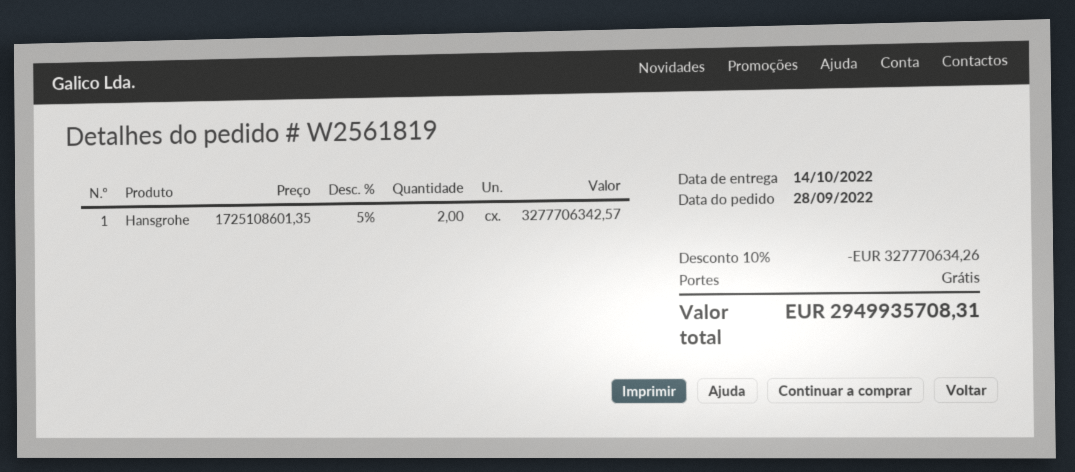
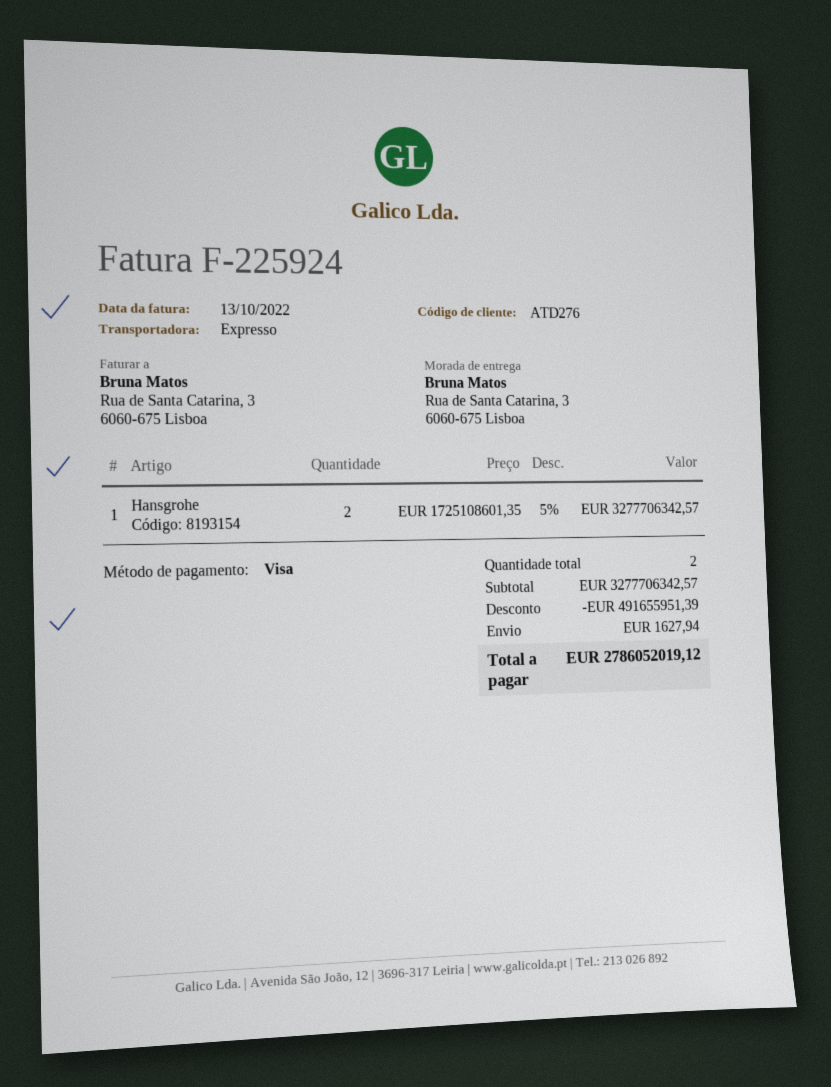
discount: 327770634.26 -> 491655951.39
shipping: 0.00 -> 1627.94
total: 2949935708.31 -> 2786052019.12

